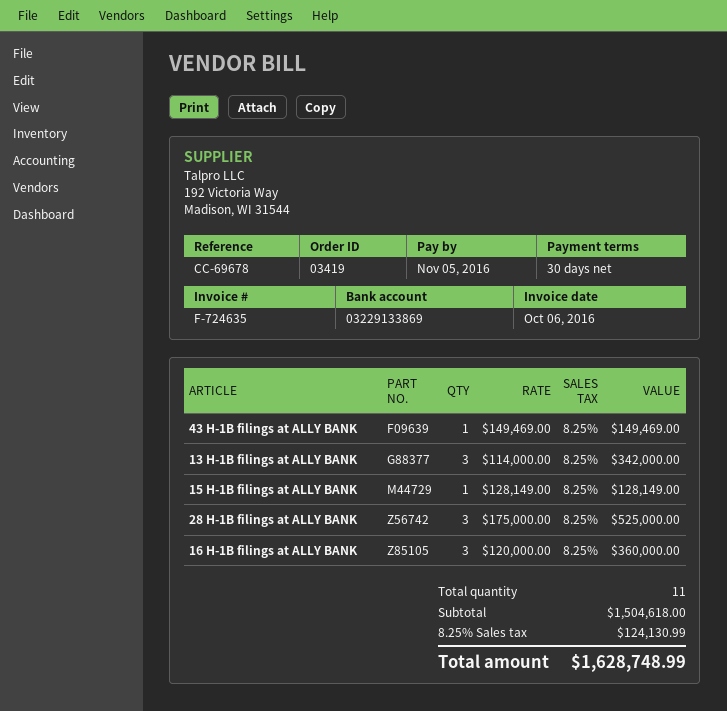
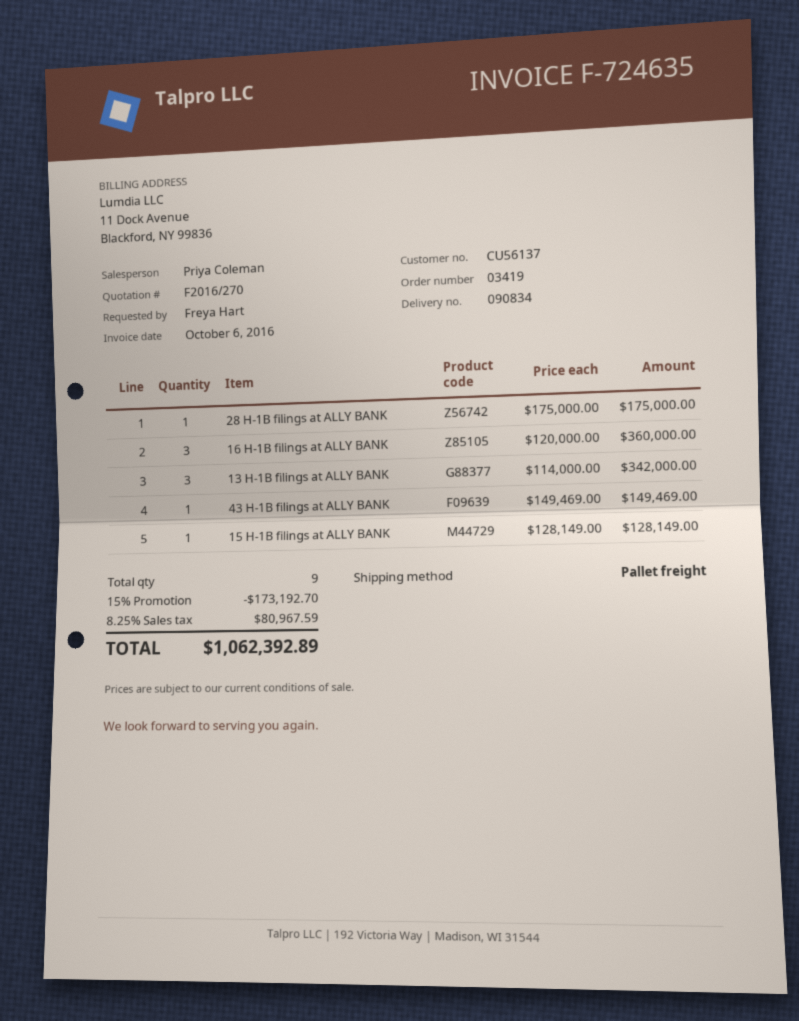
28 H-1B filings at ALLY BANK: 3 x 175000.00 = 525000.00 -> 1 x 175000.00 = 175000.00
total quantity: 11 -> 9
discount: none -> 15% = 173192.70
tax: 8.25% = 124130.99 -> 8.25% = 80967.59
total: 1628748.99 -> 1062392.89

